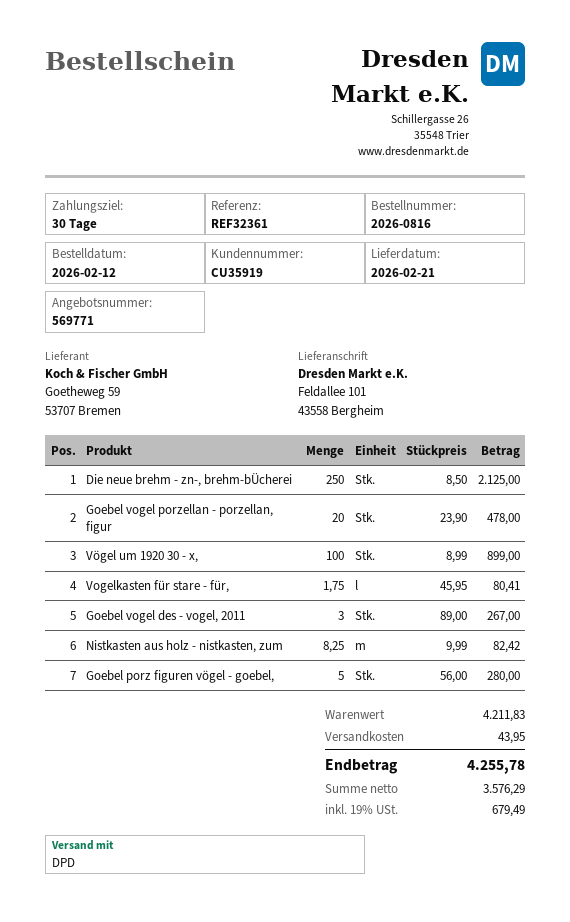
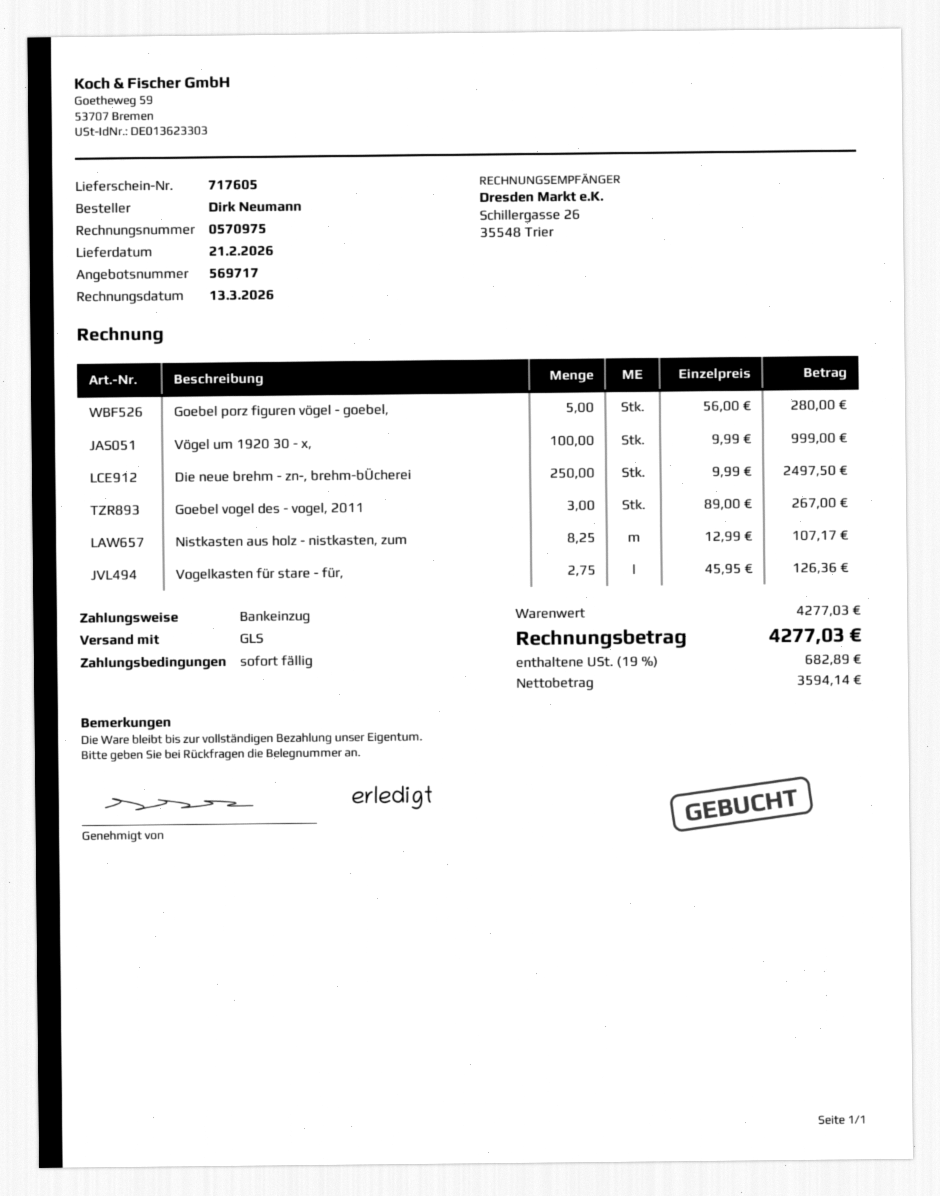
quote number: 569771 -> 569717
payment terms: 30 days -> on receipt
shipping method: DPD -> GLS
Die neue brehm - zn-, brehm-bÜcherei: 250 x 8.50 = 2125.00 -> 250 x 9.99 = 2497.50
Goebel vogel porzellan - porzellan, figur: 20 x 23.90 = 478.00 -> none
Vögel um 1920 30 - x,: 100 x 8.99 = 899.00 -> 100 x 9.99 = 999.00
Vogelkasten für stare - für,: 1.75 x 45.95 = 80.41 -> 2.75 x 45.95 = 126.36
Nistkasten aus holz - nistkasten, zum: 8.25 x 9.99 = 82.42 -> 8.25 x 12.99 = 107.17
subtotal: 4211.83 -> 4277.03
shipping: 43.95 -> none
net: 3576.29 -> 3594.14
tax: 19% = 679.49 -> 19% = 682.89
total: 4255.78 -> 4277.03

